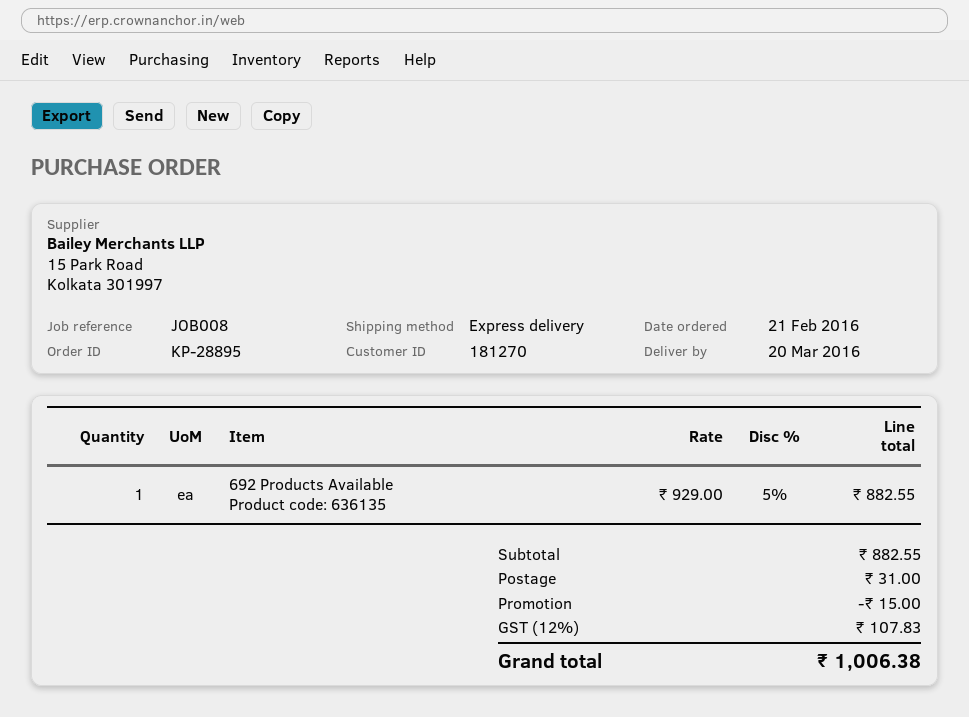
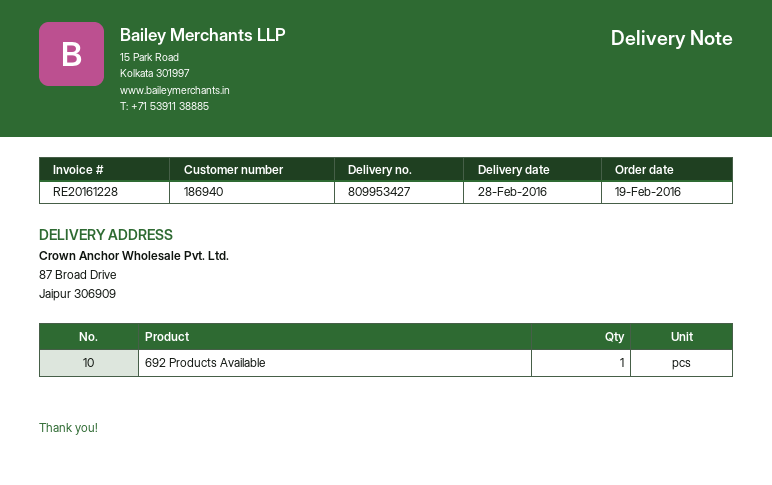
order date: 2016-02-21 -> 2016-02-19
delivery date: 2016-03-20 -> 2016-02-28
customer number: 181270 -> 186940

